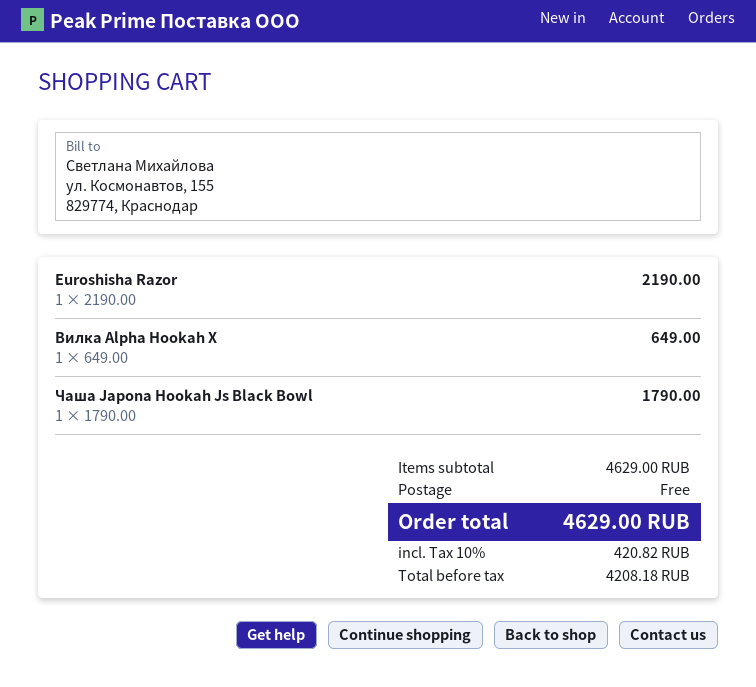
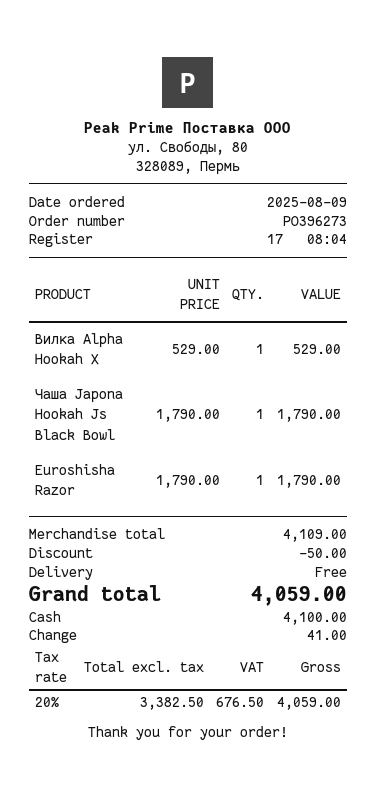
Euroshisha Razor: 1 x 2190.00 = 2190.00 -> 1 x 1790.00 = 1790.00
Вилка Alpha Hookah X: 1 x 649.00 = 649.00 -> 1 x 529.00 = 529.00
subtotal: 4629.00 -> 4109.00
discount: none -> 50.00
net: 4208.18 -> 3382.50
tax: 10% = 420.82 -> 20% = 676.50
total: 4629.00 -> 4059.00

